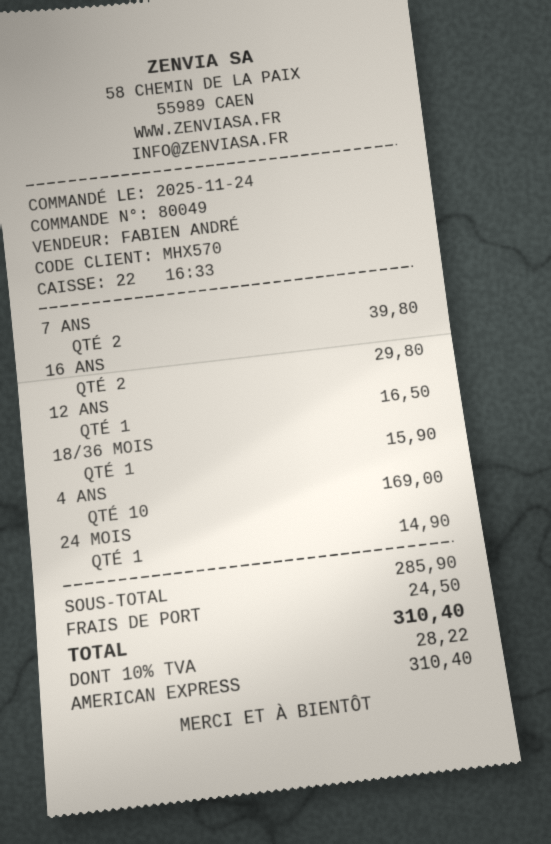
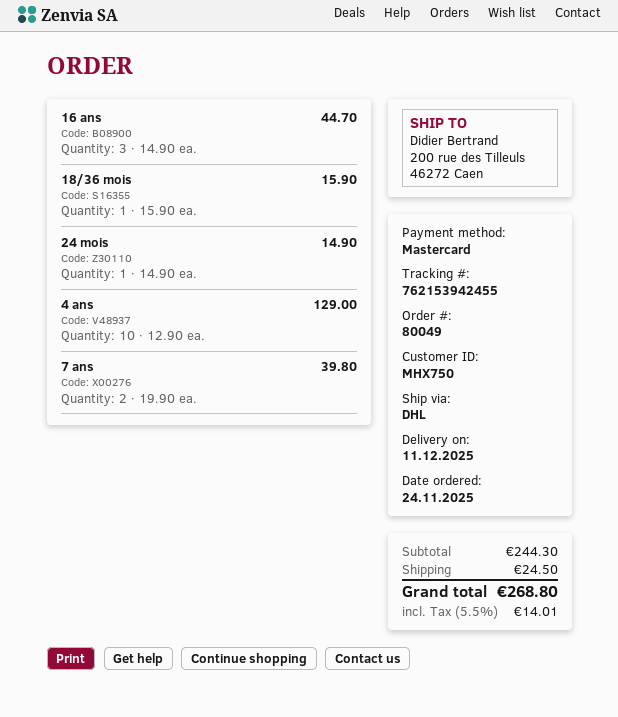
customer number: MHX570 -> MHX750
payment method: American Express -> Mastercard
16 ANS: 2 for 29.80 -> 3 for 44.70
12 ANS: 1 for 16.50 -> none
4 ANS: 10 for 169.00 -> 10 for 129.00
subtotal: 285.90 -> 244.30
tax: 10% = 28.22 -> 5.5% = 14.01
total: 310.40 -> 268.80

